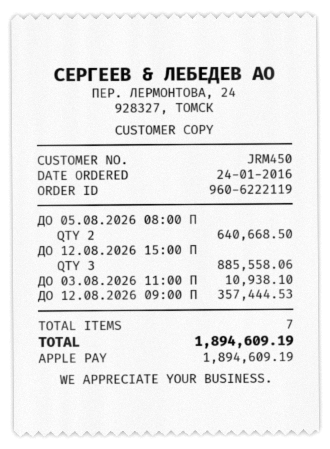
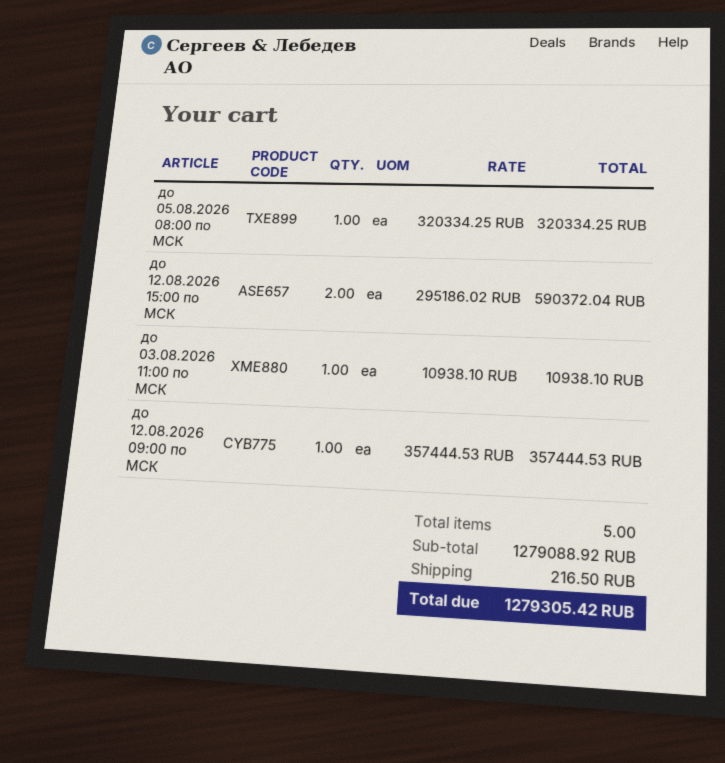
ДО 05.08.2026 08:00 П: 2 for 640668.50 -> 1 for 320334.25
ДО 12.08.2026 15:00 П: 3 for 885558.06 -> 2 for 590372.04
total quantity: 7 -> 5
shipping: none -> 216.50
total: 1894609.19 -> 1279305.42

